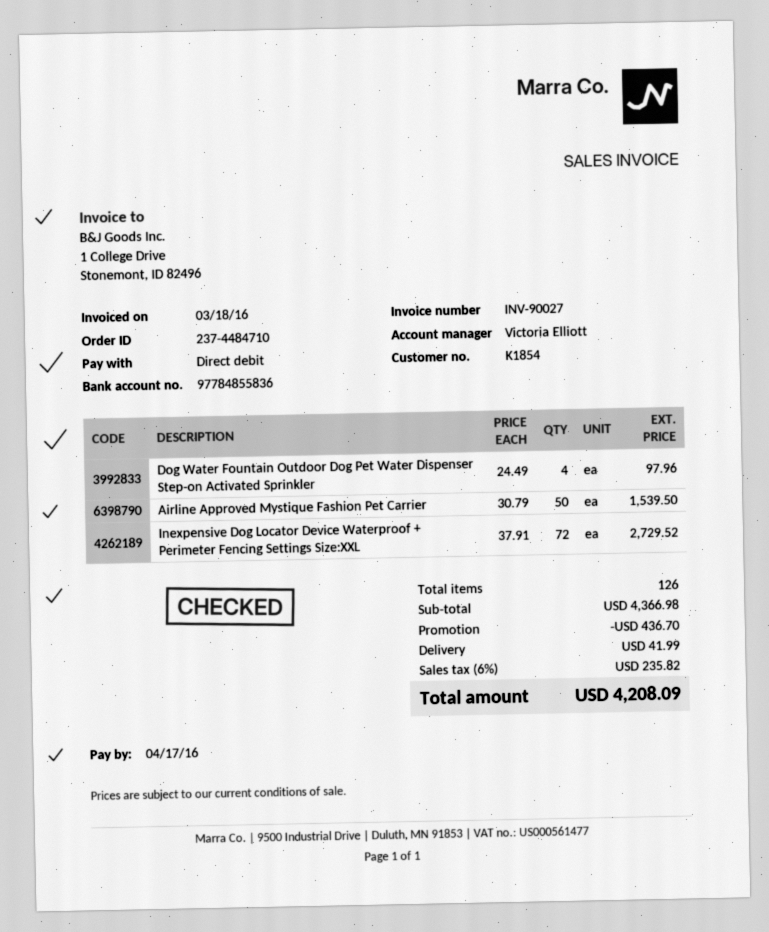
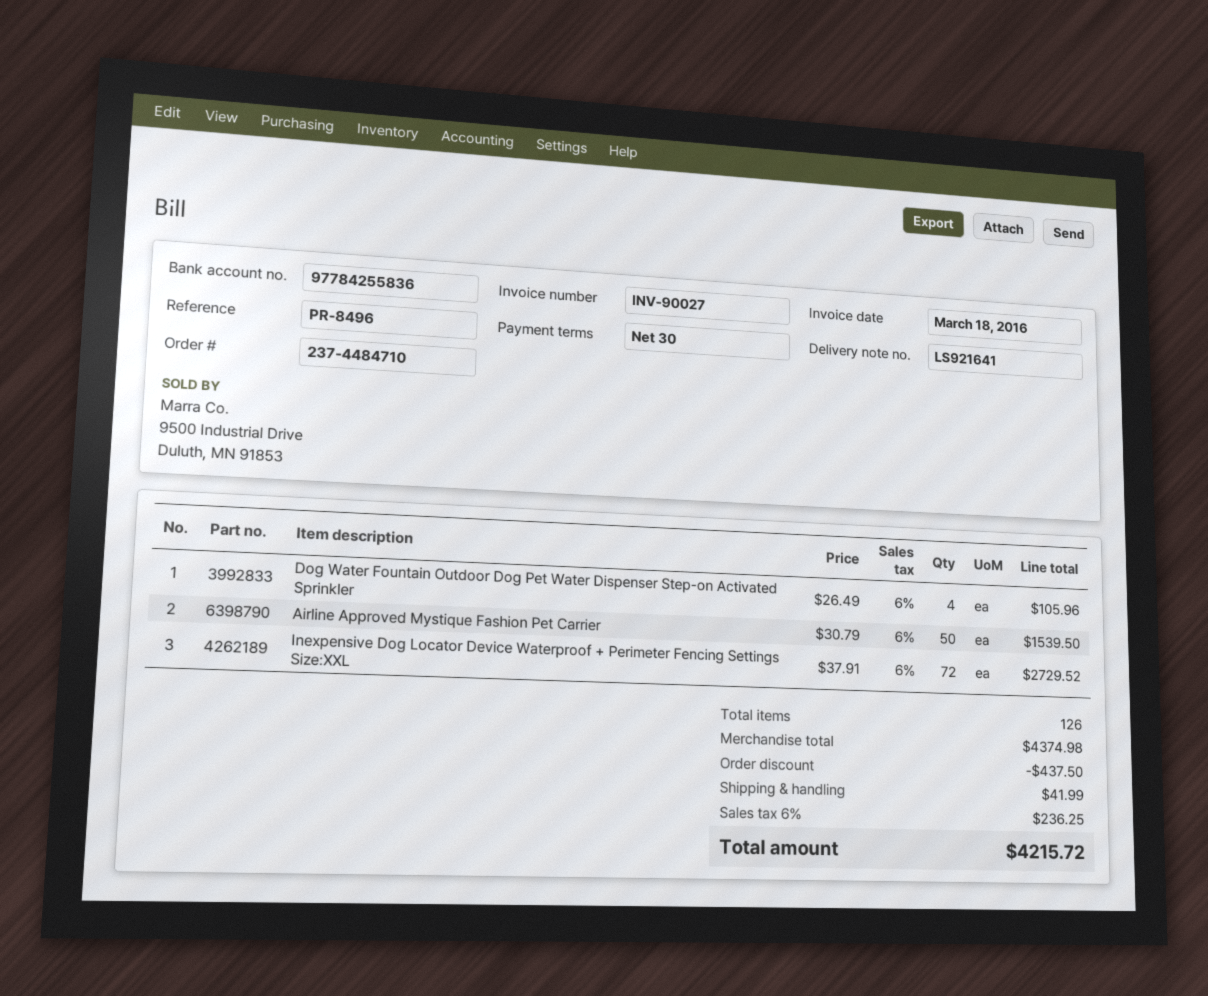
bank account: 97784855836 -> 97784255836
Dog Water Fountain Outdoor Dog Pet Water Dispenser Step-on Activated Sprinkler: 4 x 24.49 = 97.96 -> 4 x 26.49 = 105.96
subtotal: 4366.98 -> 4374.98
discount: 436.70 -> 437.50
tax: 6% = 235.82 -> 6% = 236.25
total: 4208.09 -> 4215.72

